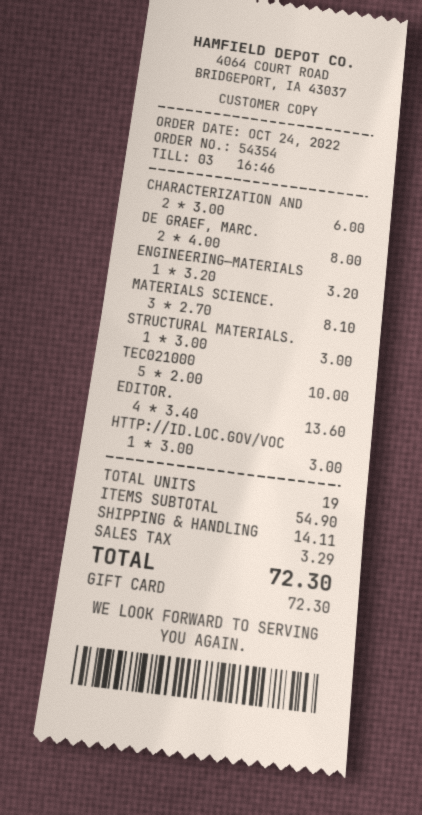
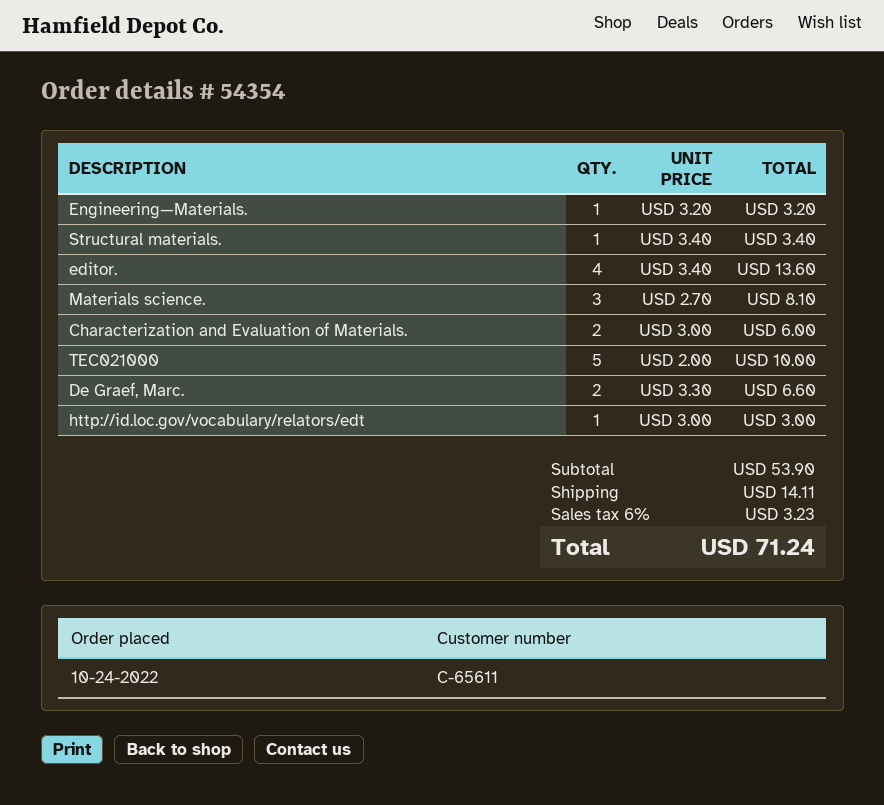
DE GRAEF, MARC.: 2 x 4.00 = 8.00 -> 2 x 3.30 = 6.60
STRUCTURAL MATERIALS.: 1 x 3.00 = 3.00 -> 1 x 3.40 = 3.40
subtotal: 54.90 -> 53.90
tax: 3.29 -> 3.23
total: 72.30 -> 71.24

